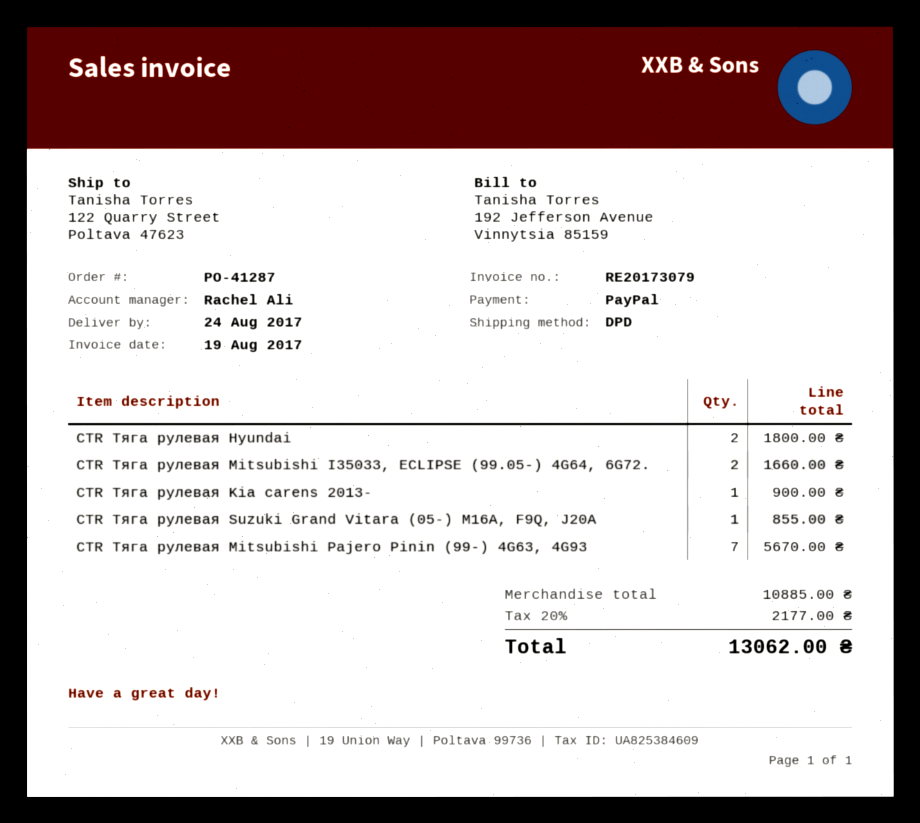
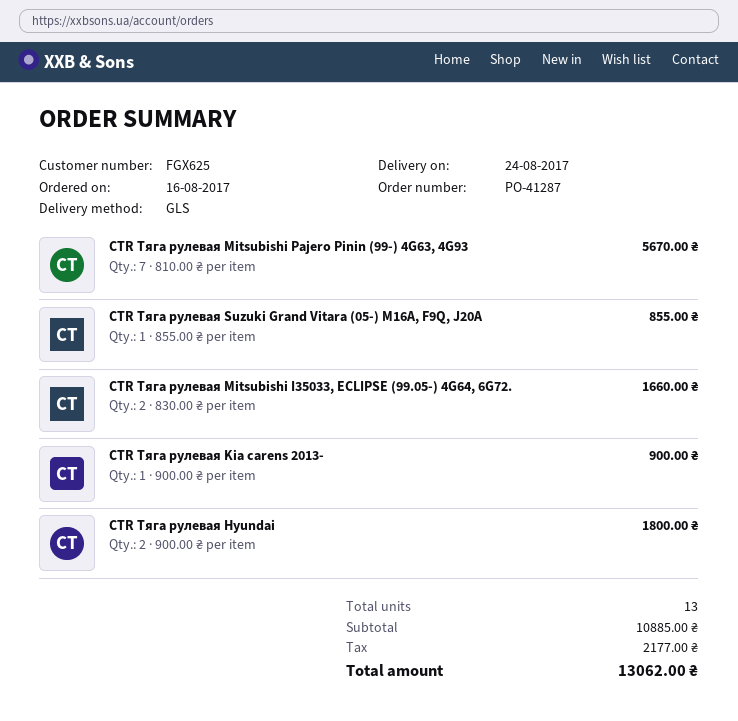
shipping method: DPD -> GLS

